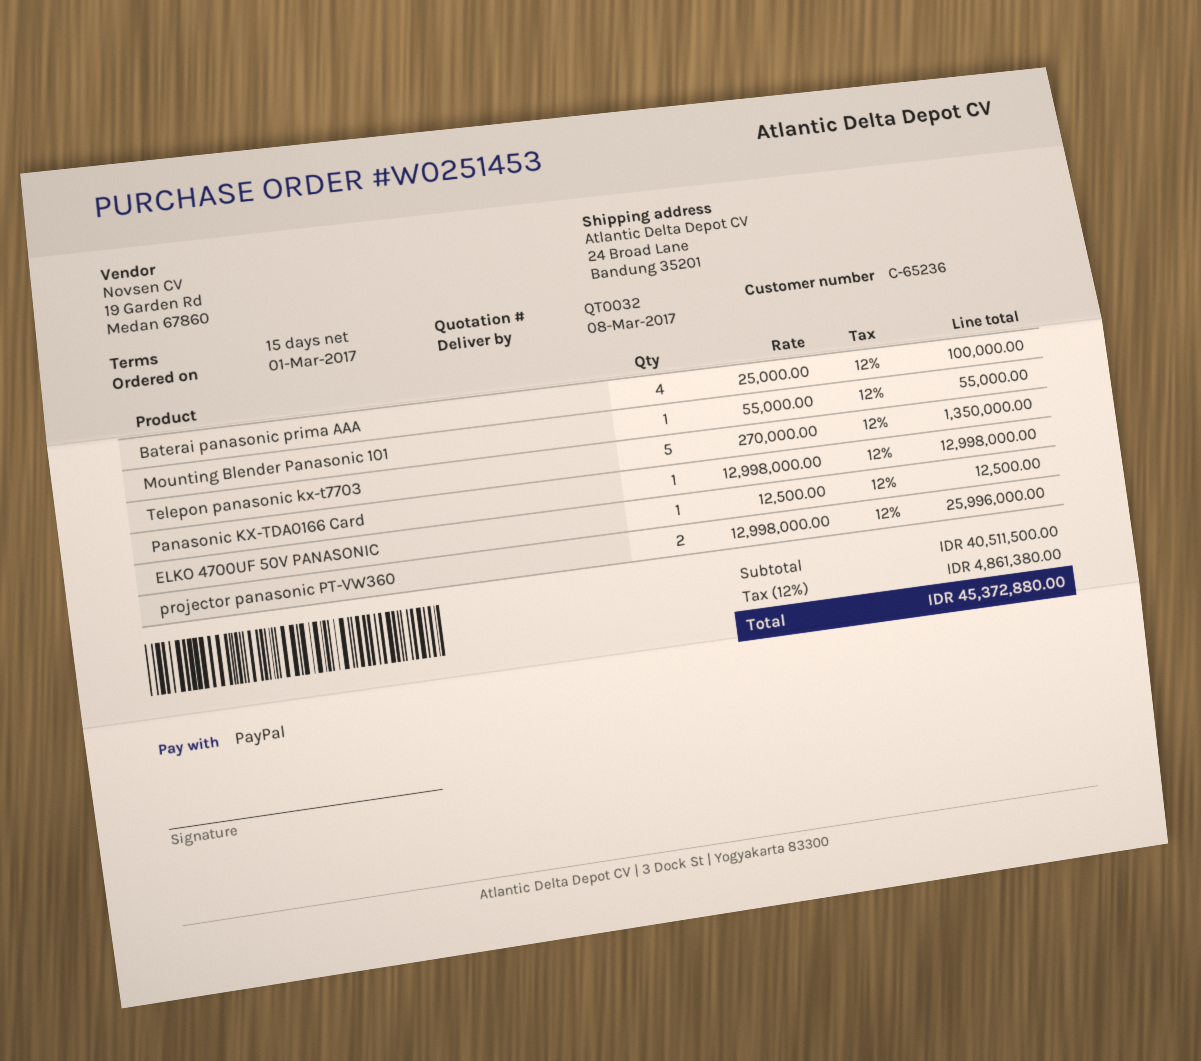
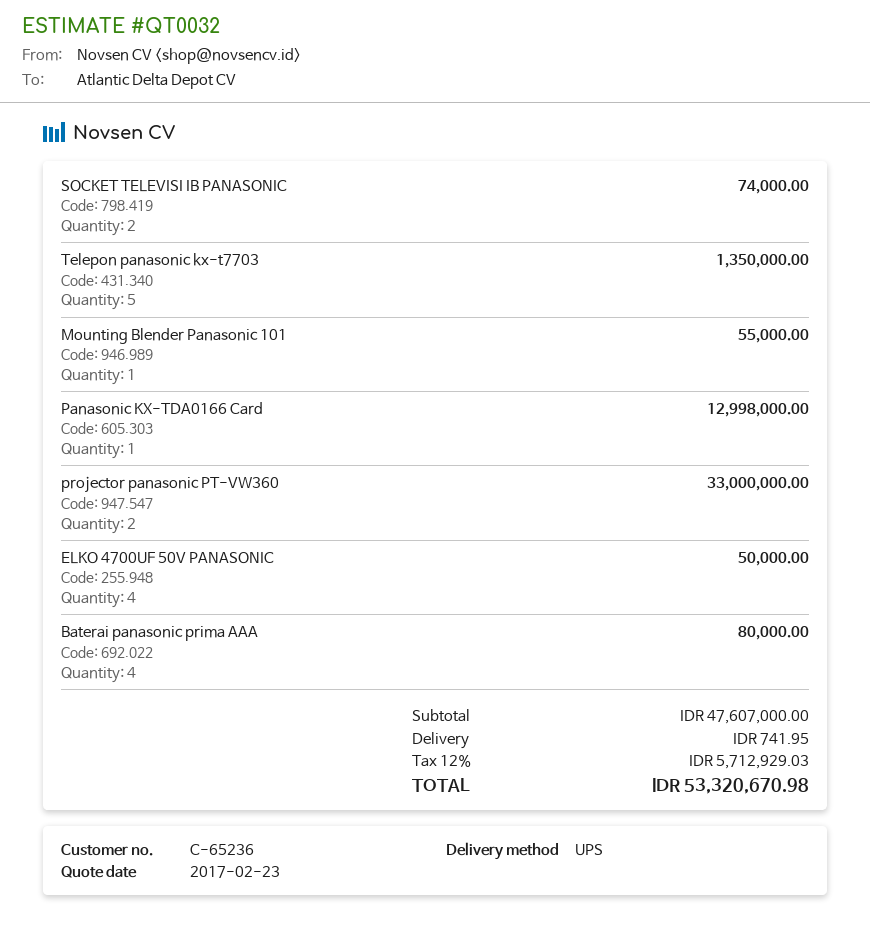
Baterai panasonic prima AAA: 4 for 100000.00 -> 4 for 80000.00
ELKO 4700UF 50V PANASONIC: 1 for 12500.00 -> 4 for 50000.00
projector panasonic PT-VW360: 2 for 25996000.00 -> 2 for 33000000.00
SOCKET TELEVISI IB PANASONIC: none -> 2 for 74000.00
subtotal: 40511500.00 -> 47607000.00
shipping: none -> 741.95
tax: 12% = 4861380.00 -> 12% = 5712929.03
total: 45372880.00 -> 53320670.98

